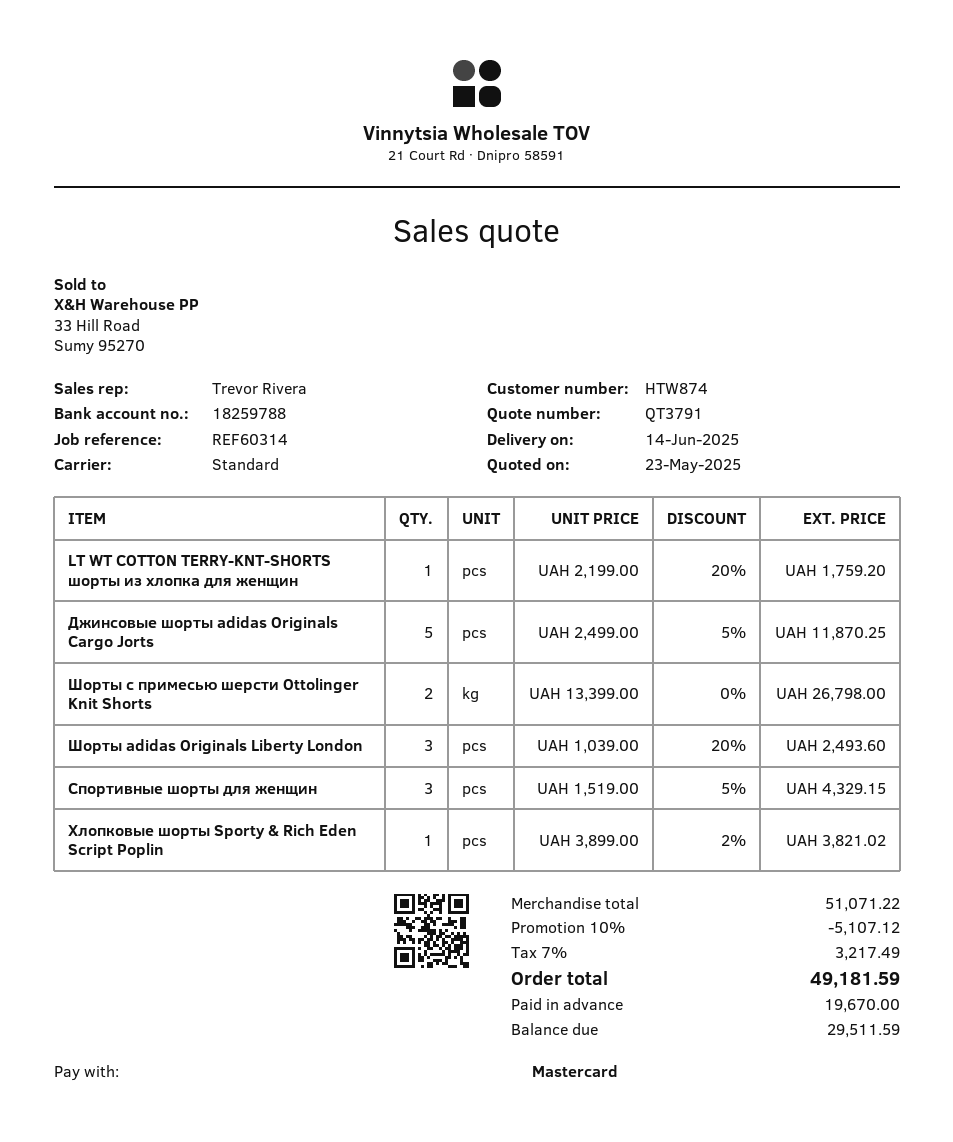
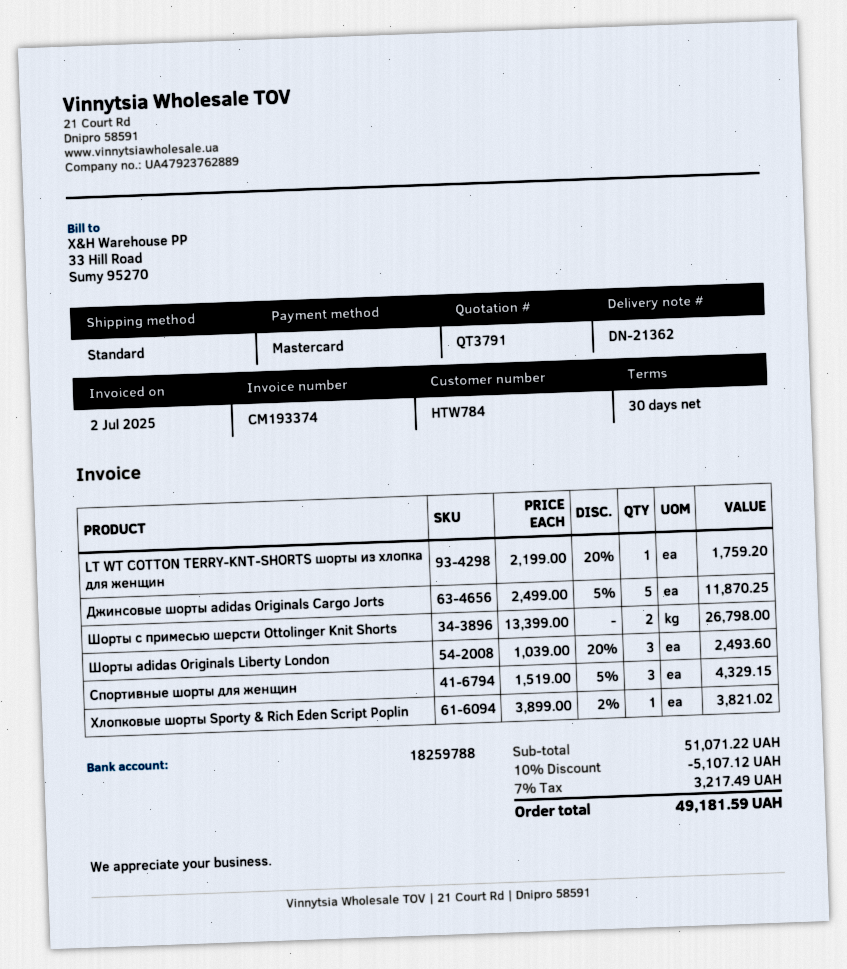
customer number: HTW874 -> HTW784

